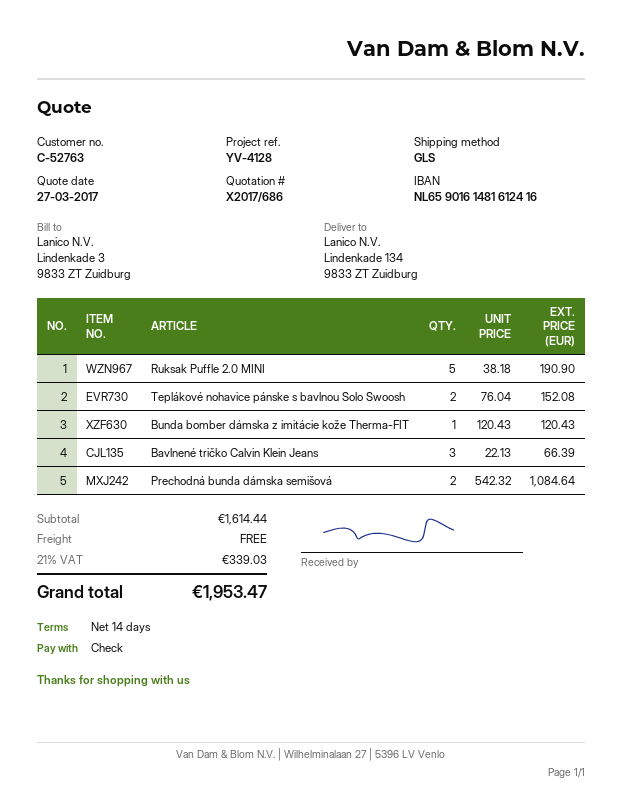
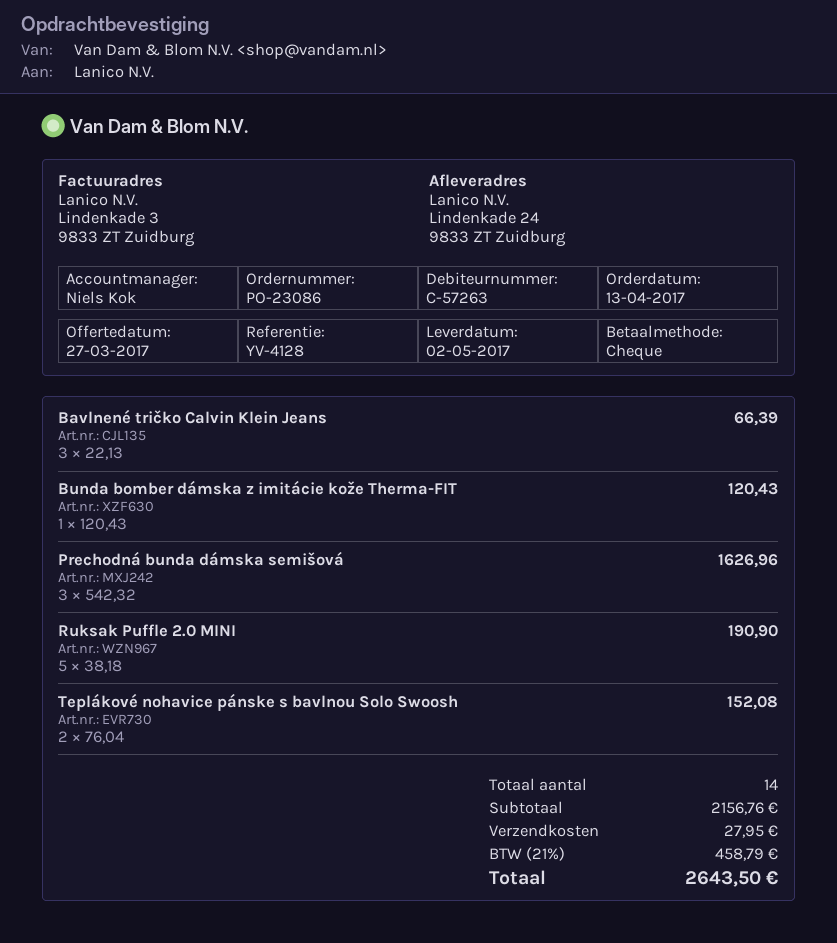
customer number: C-52763 -> C-57263
ship to: Lindenkade 134, 9833 ZT Zuidburg -> Lindenkade 24, 9833 ZT Zuidburg
Prechodná bunda dámska semišová: 2 x 542.32 = 1084.64 -> 3 x 542.32 = 1626.96
subtotal: 1614.44 -> 2156.76
shipping: 0.00 -> 27.95
tax: 21% = 339.03 -> 21% = 458.79
total: 1953.47 -> 2643.50

